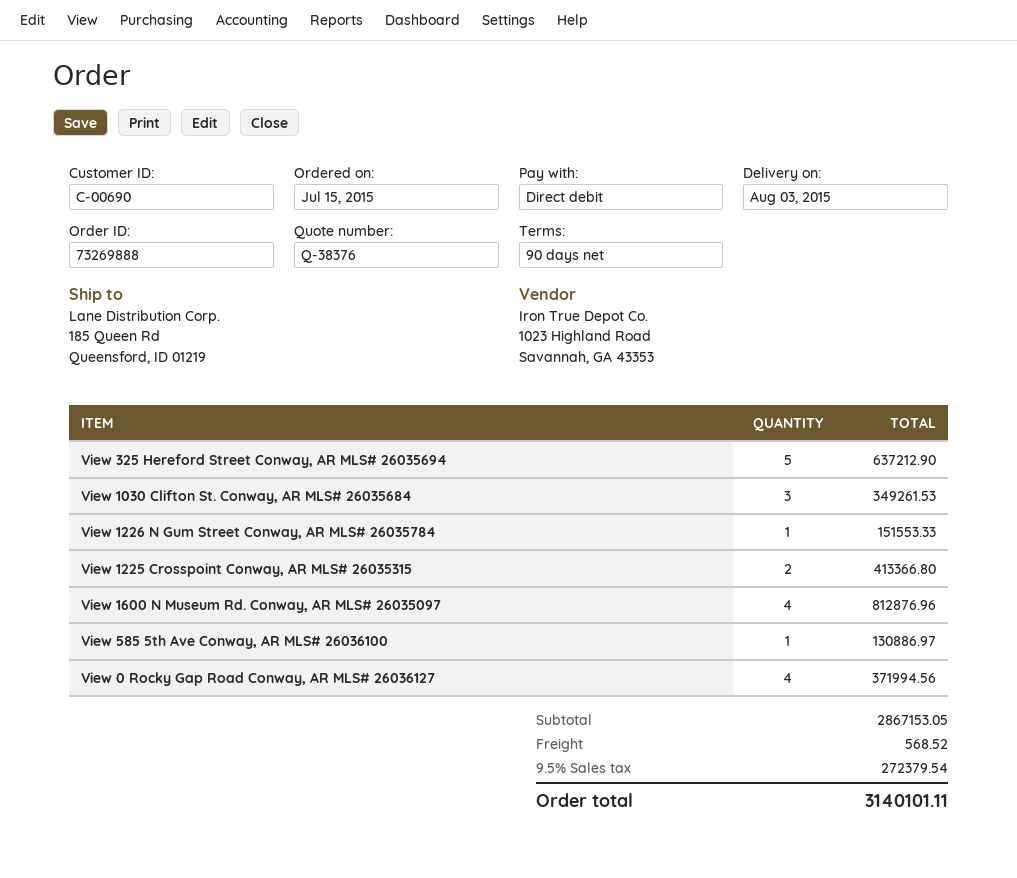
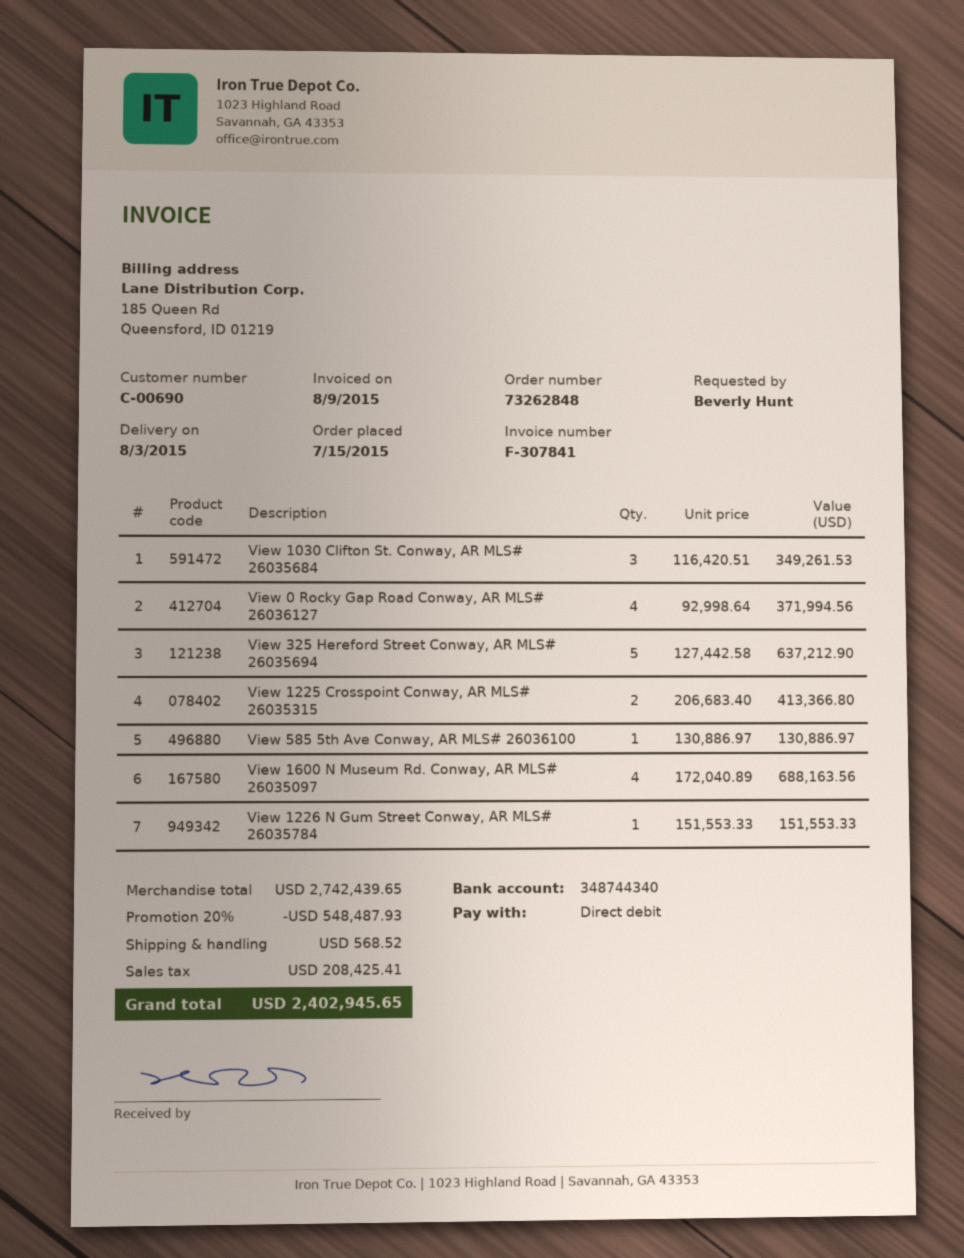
order number: 73269888 -> 73262848
View 1600 N Museum Rd. Conway, AR MLS# 26035097: 4 for 812876.96 -> 4 for 688163.56
subtotal: 2867153.05 -> 2742439.65
discount: none -> 20% = 548487.93
tax: 272379.54 -> 208425.41
total: 3140101.11 -> 2402945.65

